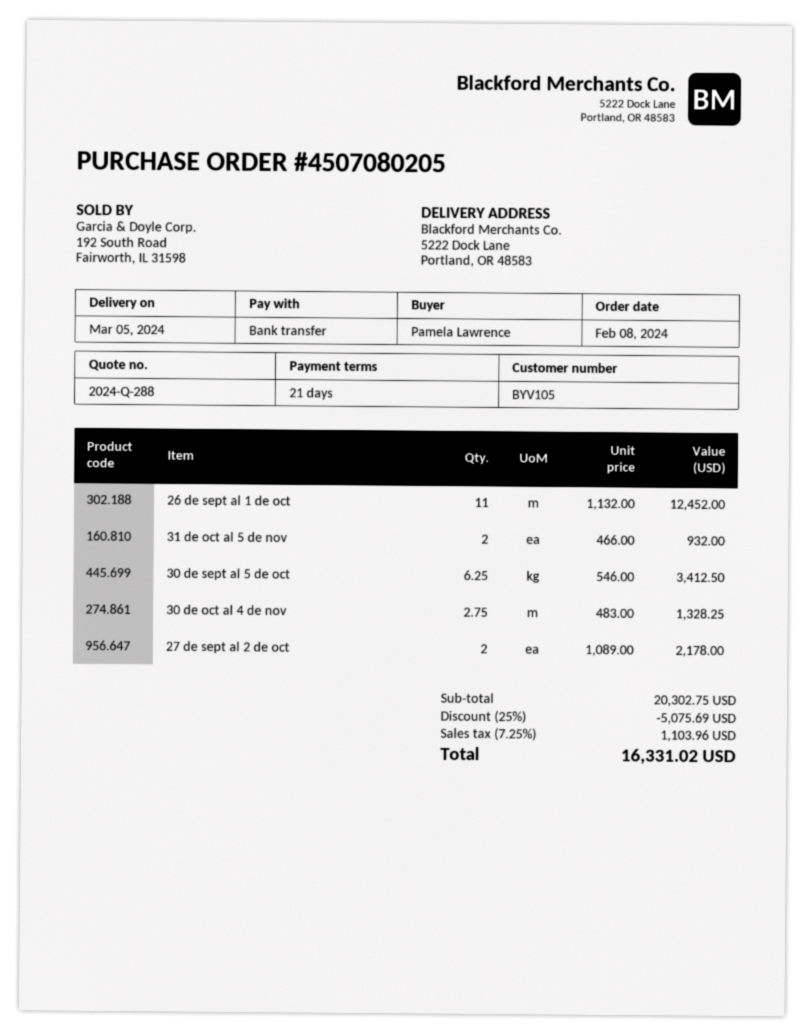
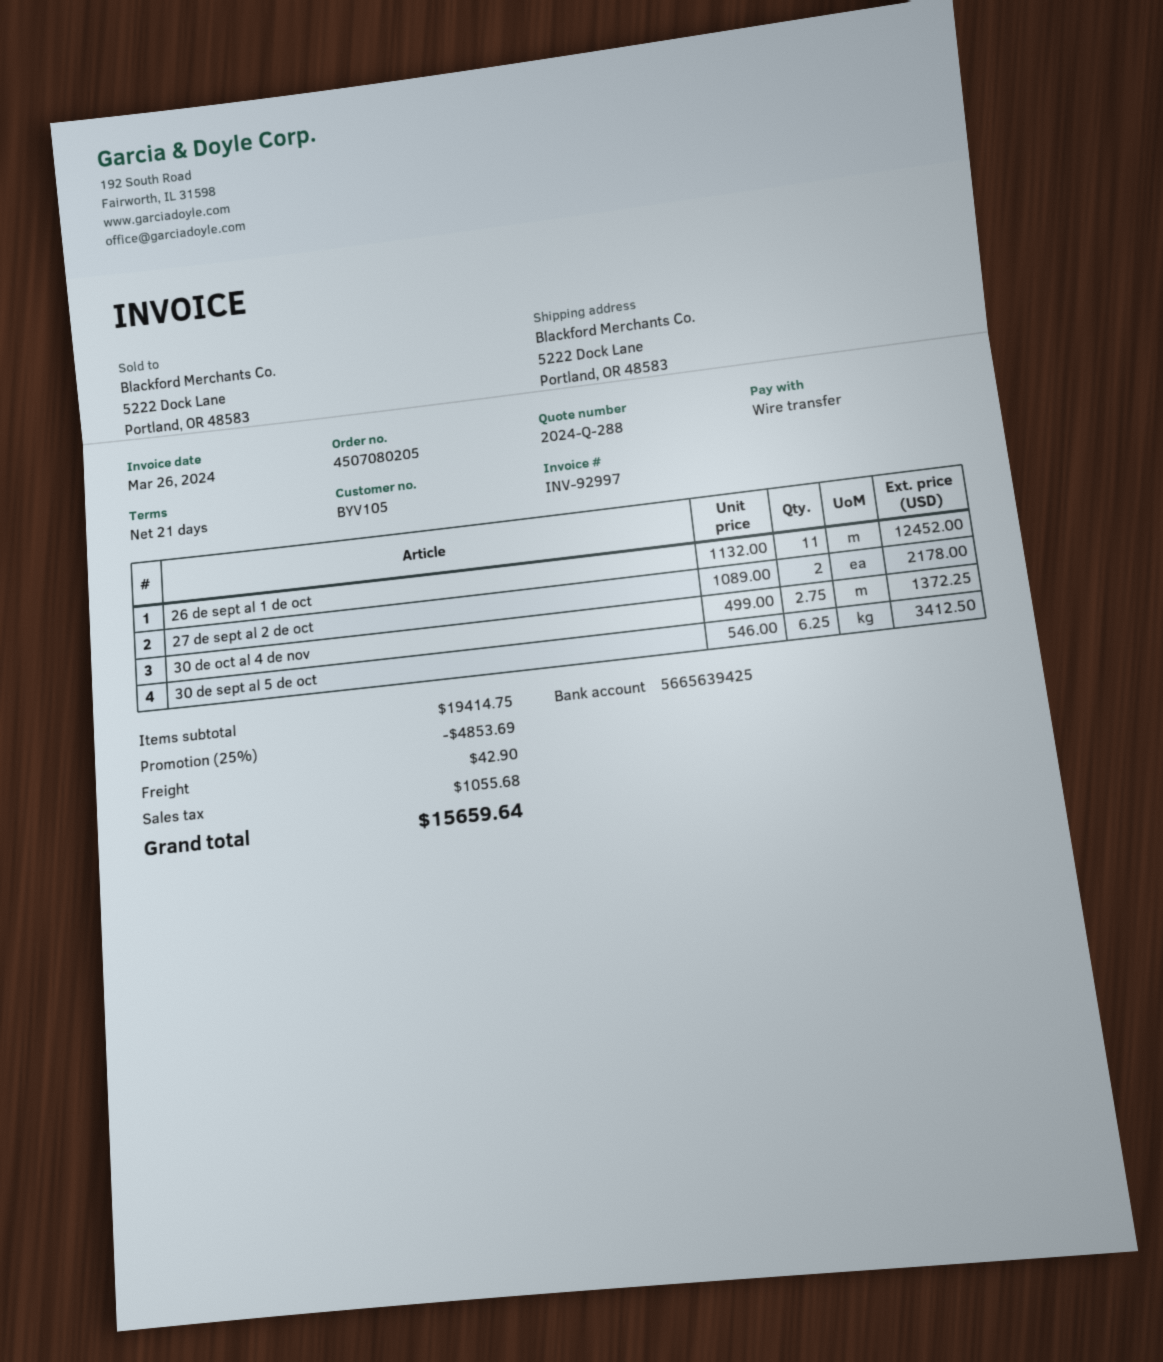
31 de oct al 5 de nov: 2 x 466.00 = 932.00 -> none
30 de oct al 4 de nov: 2.75 x 483.00 = 1328.25 -> 2.75 x 499.00 = 1372.25
subtotal: 20302.75 -> 19414.75
discount: 25% = 5075.69 -> 25% = 4853.69
shipping: none -> 42.90
tax: 1103.96 -> 1055.68
total: 16331.02 -> 15659.64

